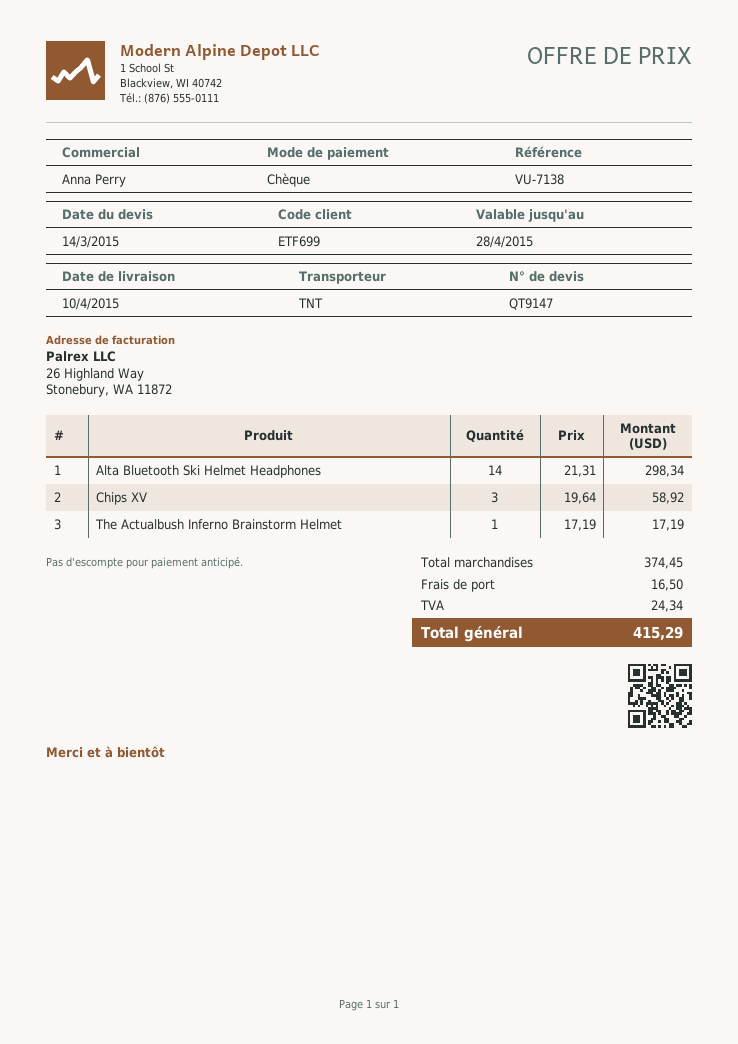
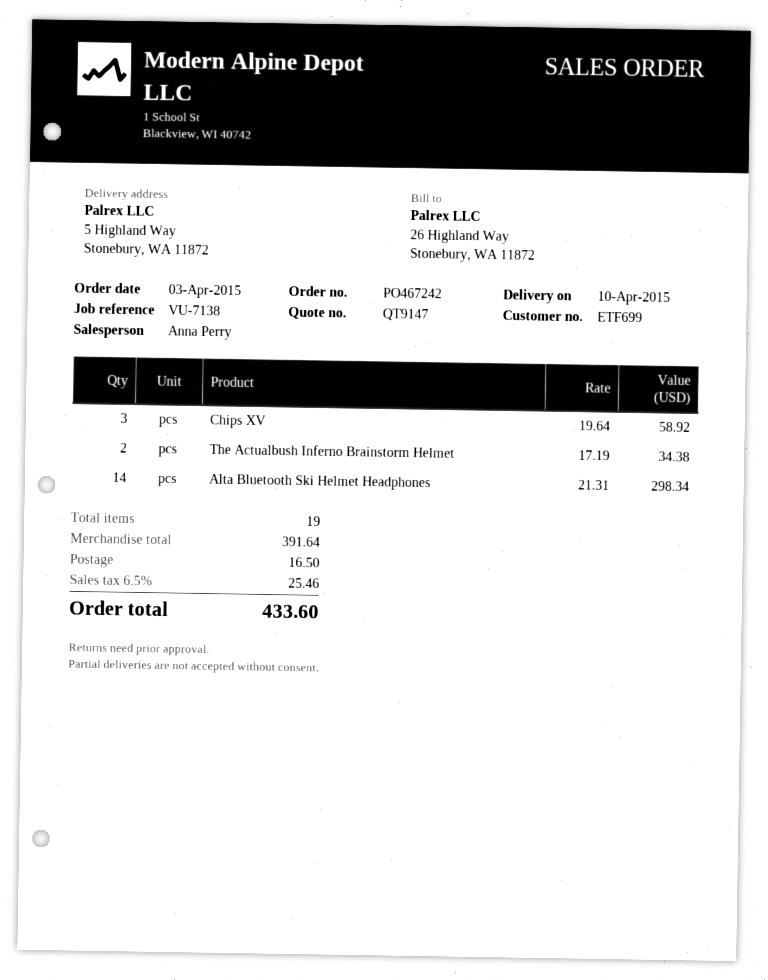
The Actualbush Inferno Brainstorm Helmet: 1 x 17.19 = 17.19 -> 2 x 17.19 = 34.38
subtotal: 374.45 -> 391.64
tax: 24.34 -> 25.46
total: 415.29 -> 433.60

